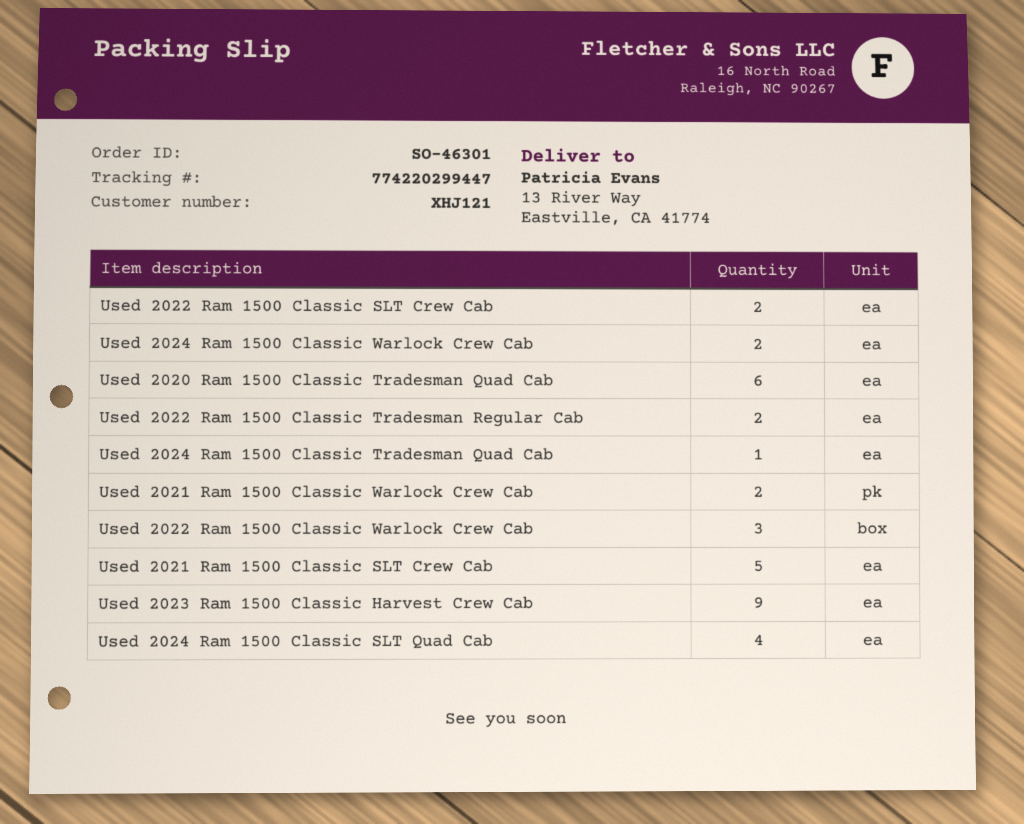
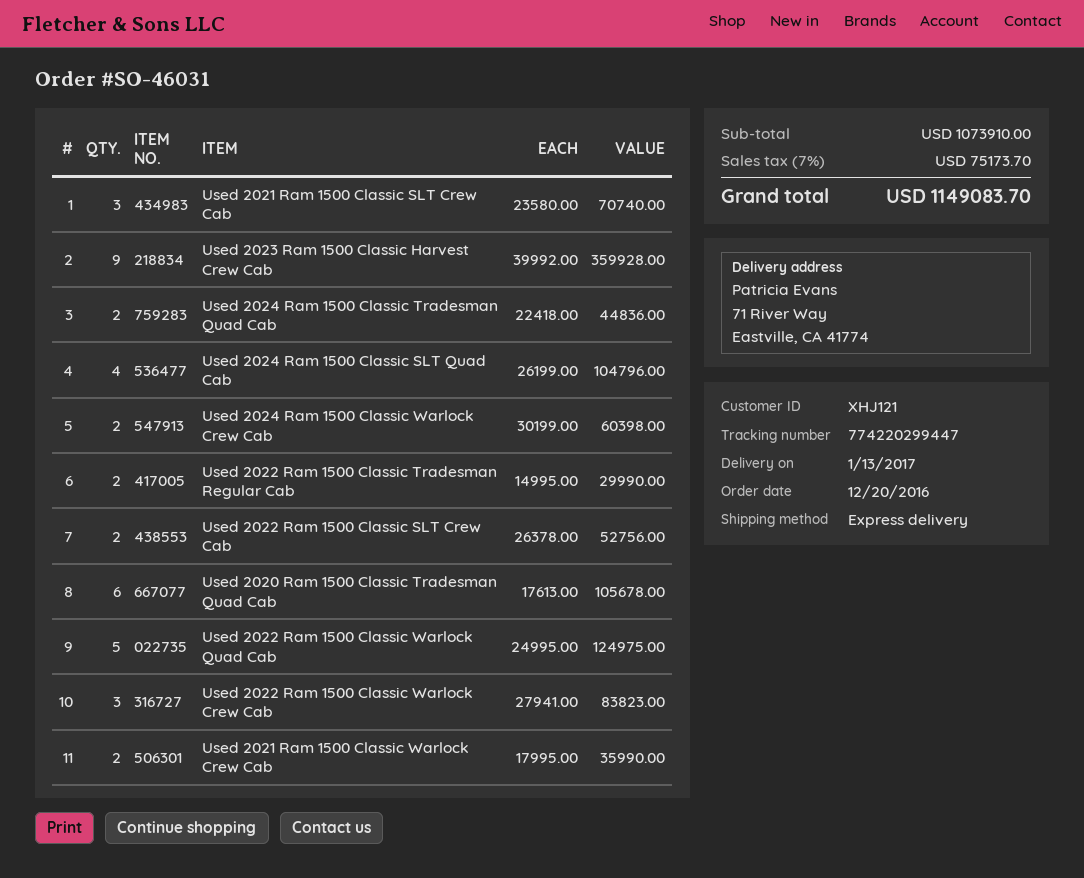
order number: SO-46301 -> SO-46031
ship to: 13 River Way, Eastville, CA 41774 -> 71 River Way, Eastville, CA 41774
Used 2024 Ram 1500 Classic Tradesman Quad Cab: 1 -> 2
Used 2021 Ram 1500 Classic SLT Crew Cab: 5 -> 3
Used 2022 Ram 1500 Classic Warlock Quad Cab: none -> 5

